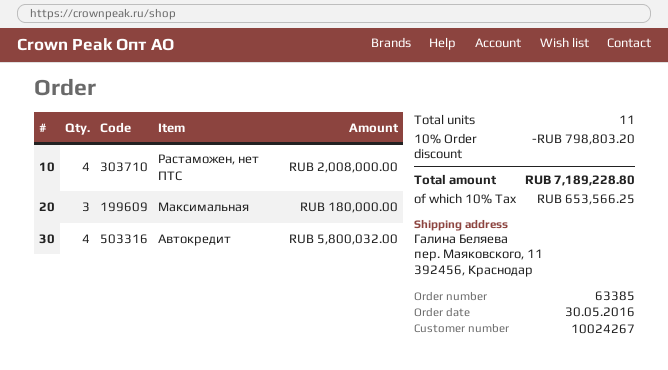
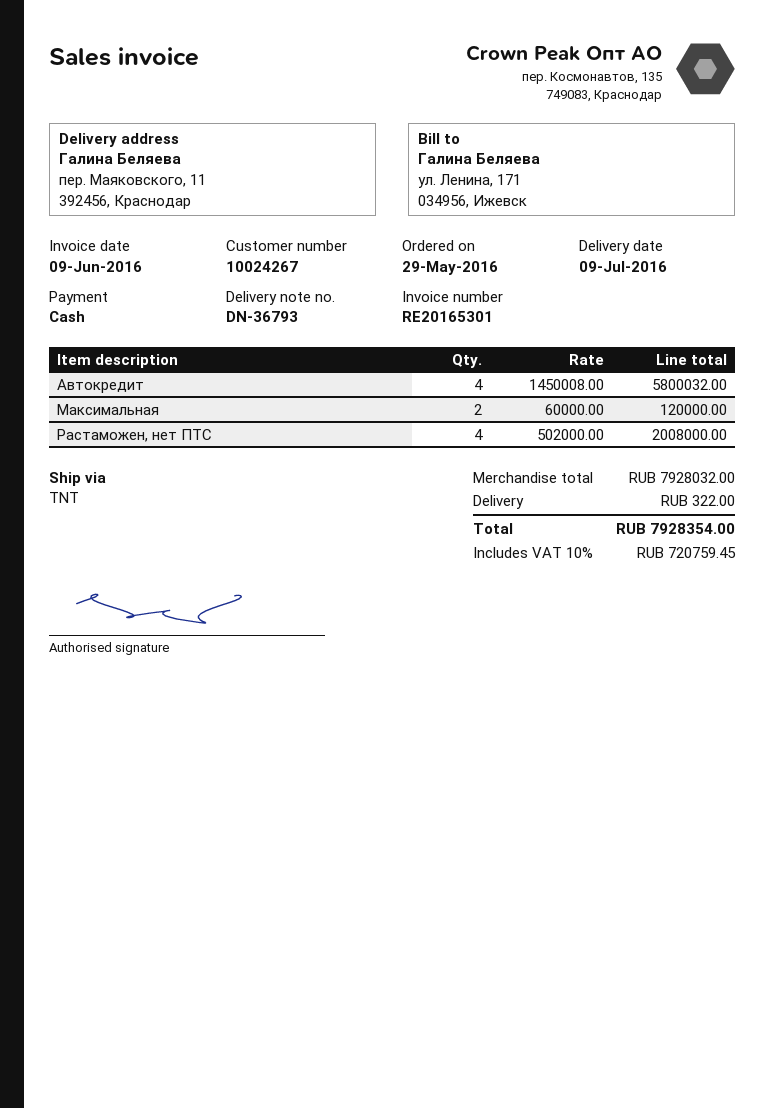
order date: 2016-05-30 -> 2016-05-29
Максимальная: 3 for 180000.00 -> 2 for 120000.00
discount: 10% = 798803.20 -> none
shipping: none -> 322.00
tax: 10% = 653566.25 -> 10% = 720759.45
total: 7189228.80 -> 7928354.00

